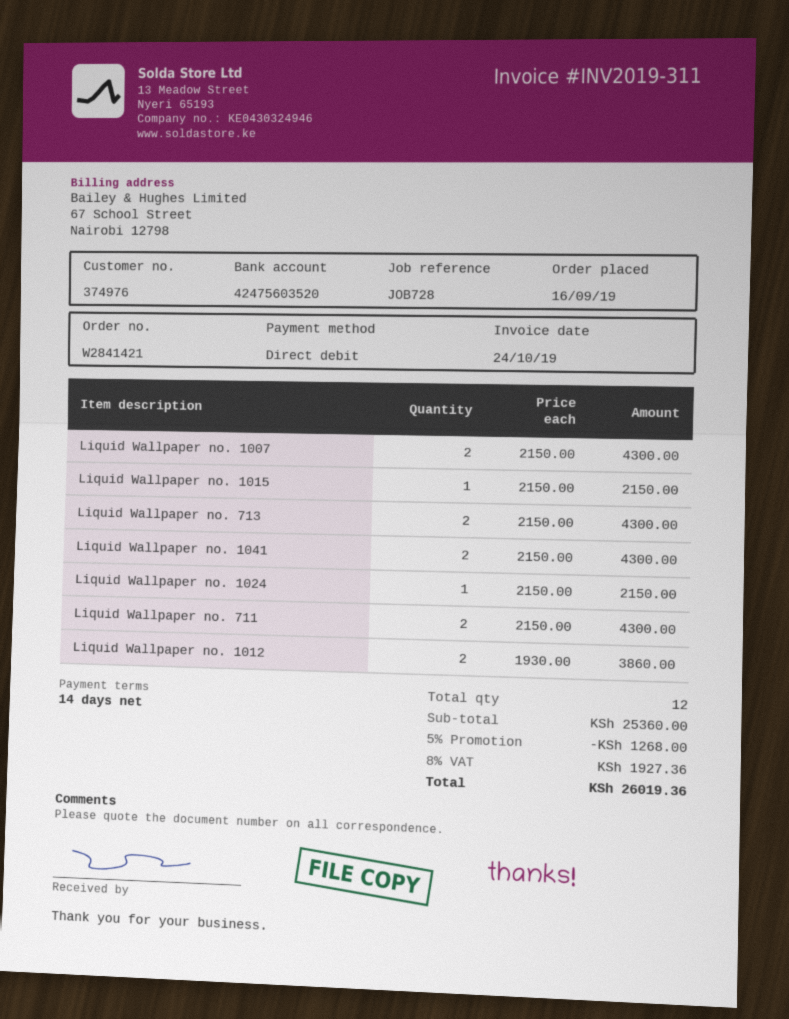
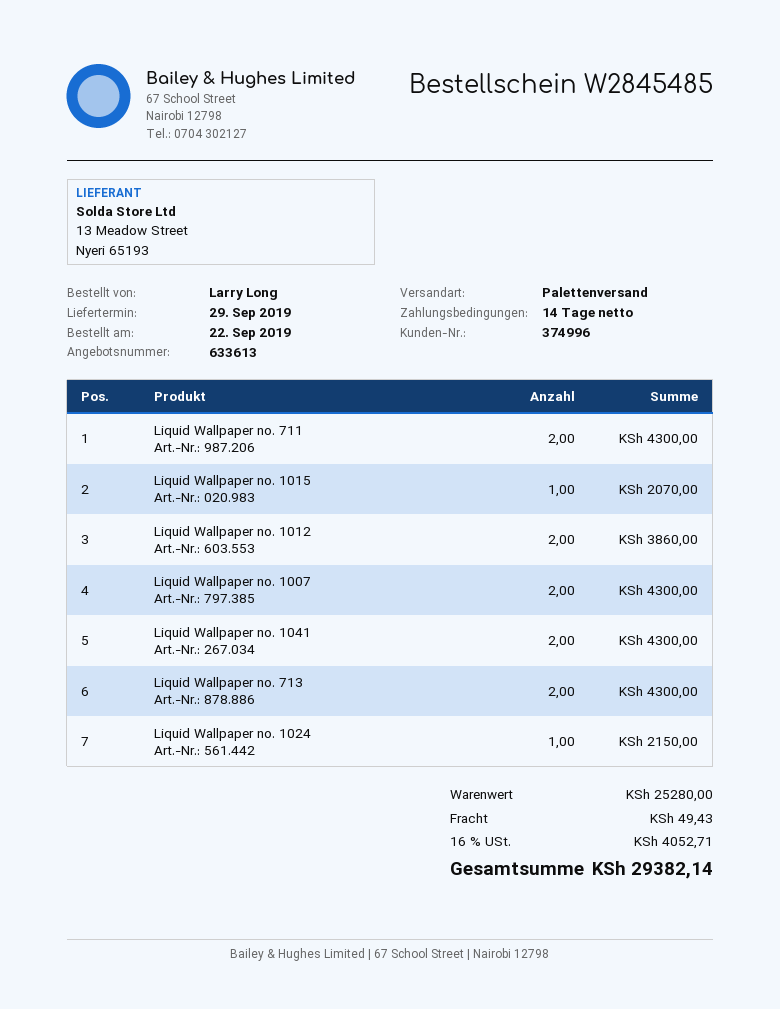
order number: W2841421 -> W2845485
order date: 2019-09-16 -> 2019-09-22
customer number: 374976 -> 374996
Liquid Wallpaper no. 1015: 1 for 2150.00 -> 1 for 2070.00
subtotal: 25360.00 -> 25280.00
discount: 5% = 1268.00 -> none
shipping: none -> 49.43
tax: 8% = 1927.36 -> 16% = 4052.71
total: 26019.36 -> 29382.14

